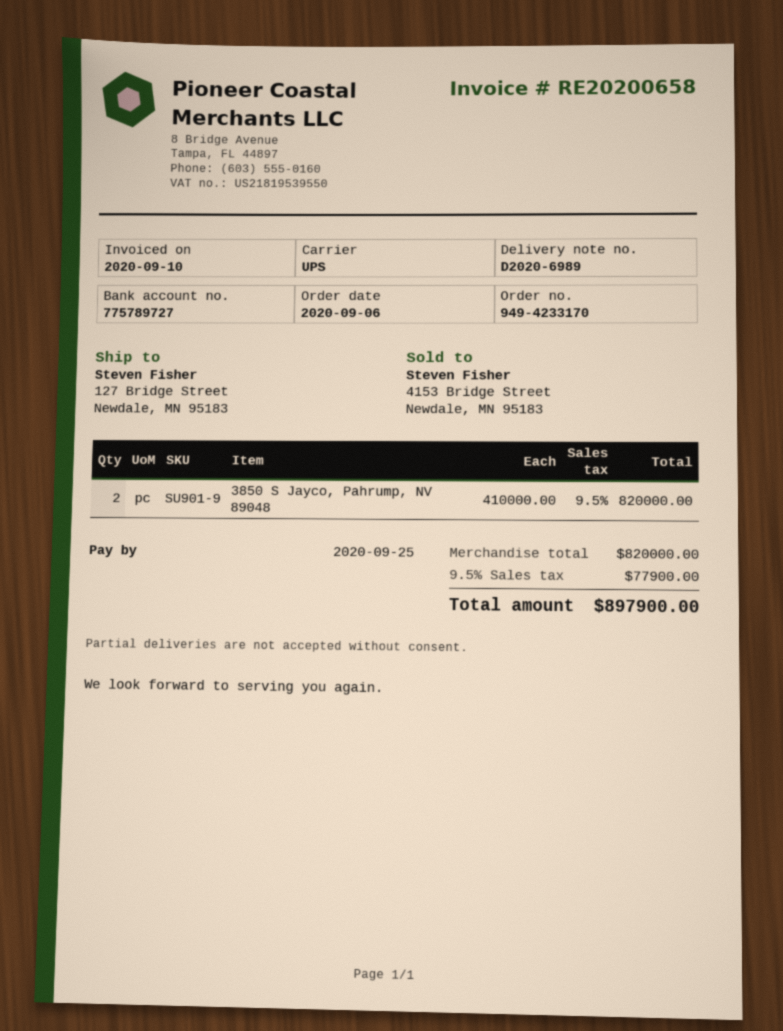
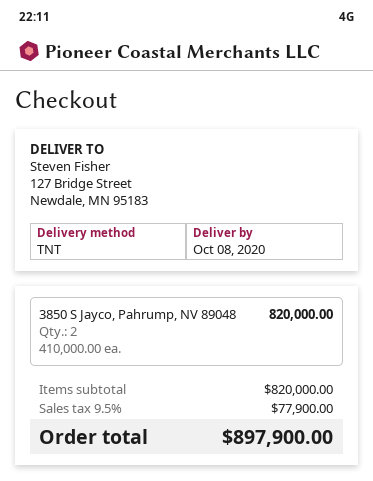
shipping method: UPS -> TNT

